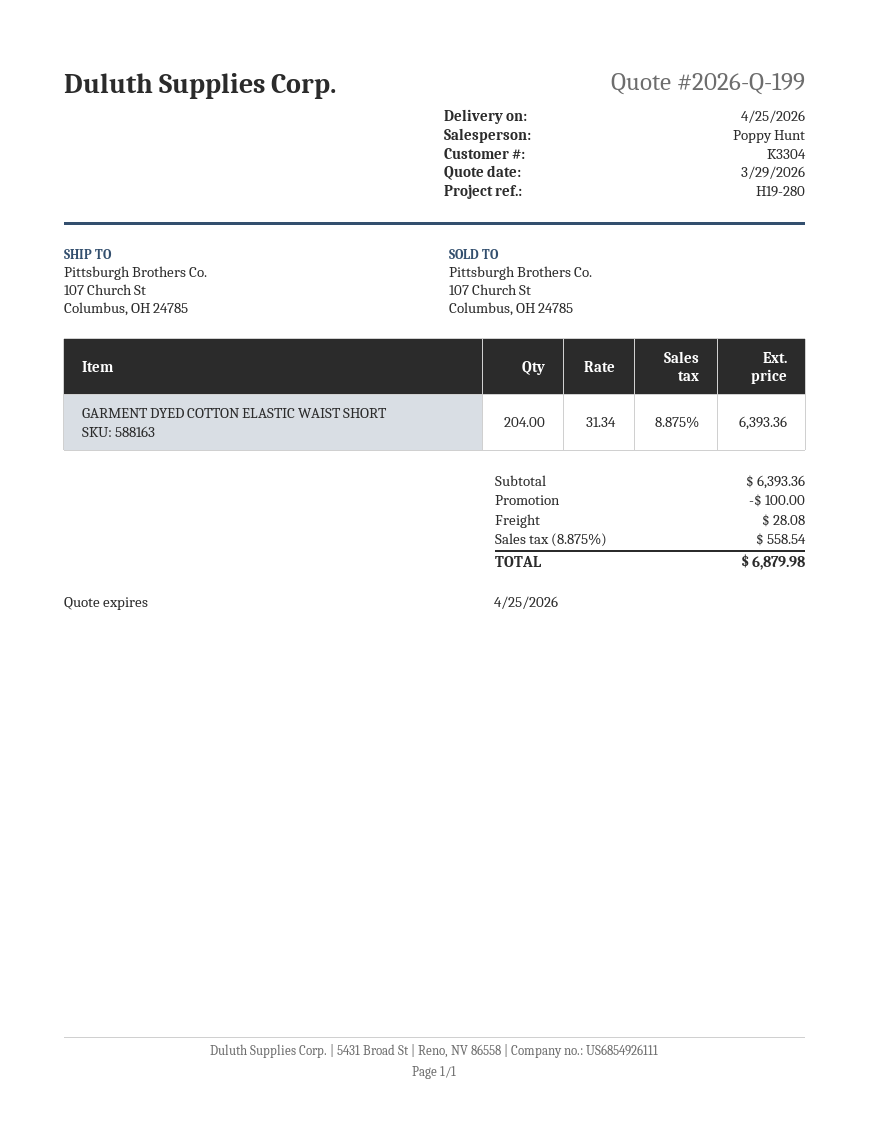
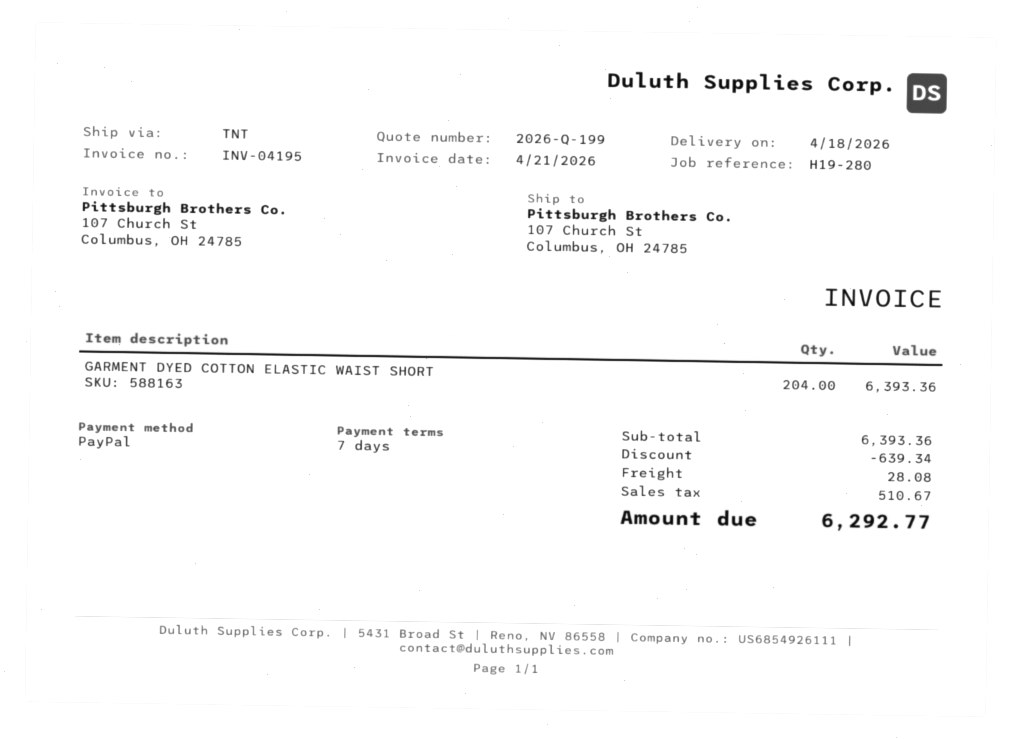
delivery date: 2026-04-25 -> 2026-04-18
discount: 100.00 -> 639.34
tax: 558.54 -> 510.67
total: 6879.98 -> 6292.77

